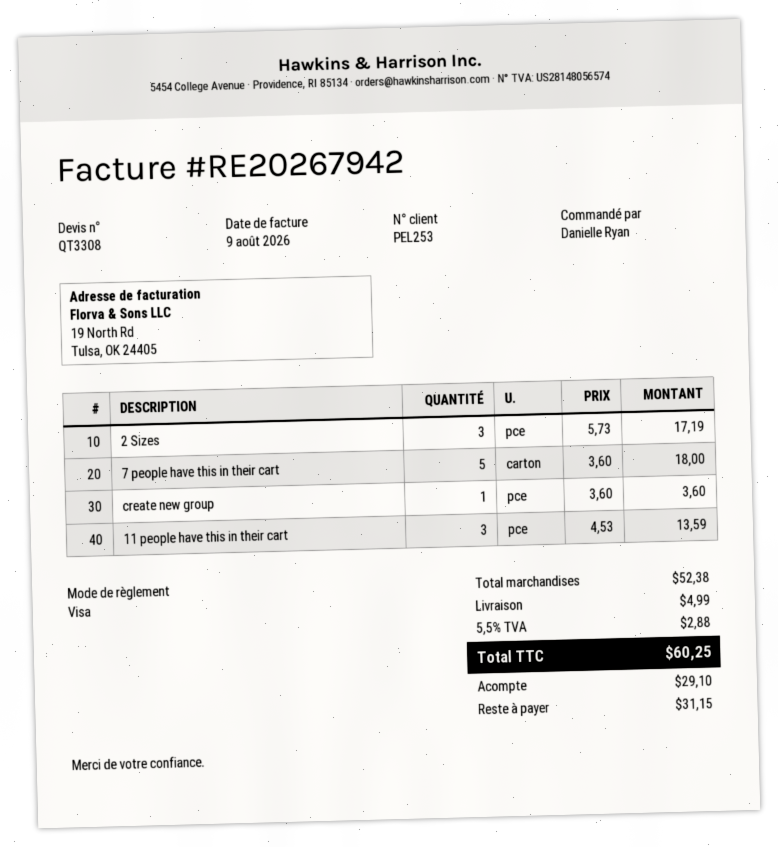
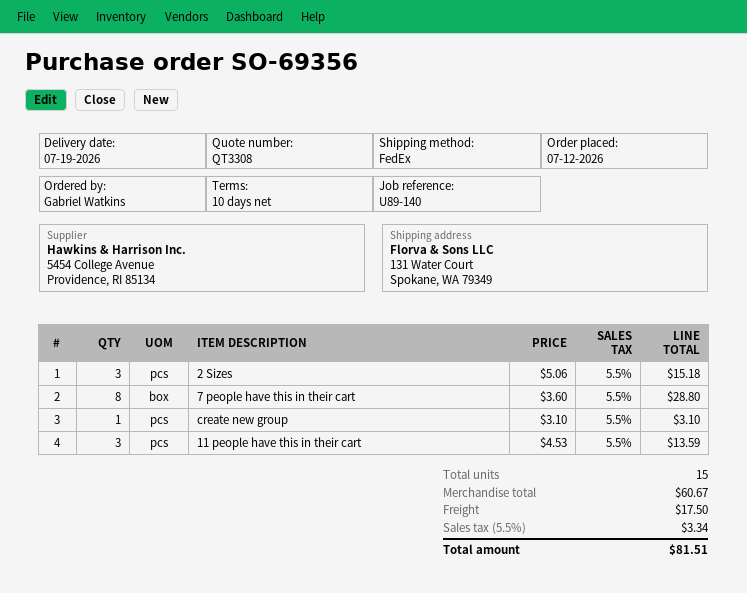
ordered by: Danielle Ryan -> Gabriel Watkins
2 Sizes: 3 x 5.73 = 17.19 -> 3 x 5.06 = 15.18
7 people have this in their cart: 5 x 3.60 = 18.00 -> 8 x 3.60 = 28.80
create new group: 1 x 3.60 = 3.60 -> 1 x 3.10 = 3.10
subtotal: 52.38 -> 60.67
shipping: 4.99 -> 17.50
tax: 5.5% = 2.88 -> 5.5% = 3.34
total: 60.25 -> 81.51

